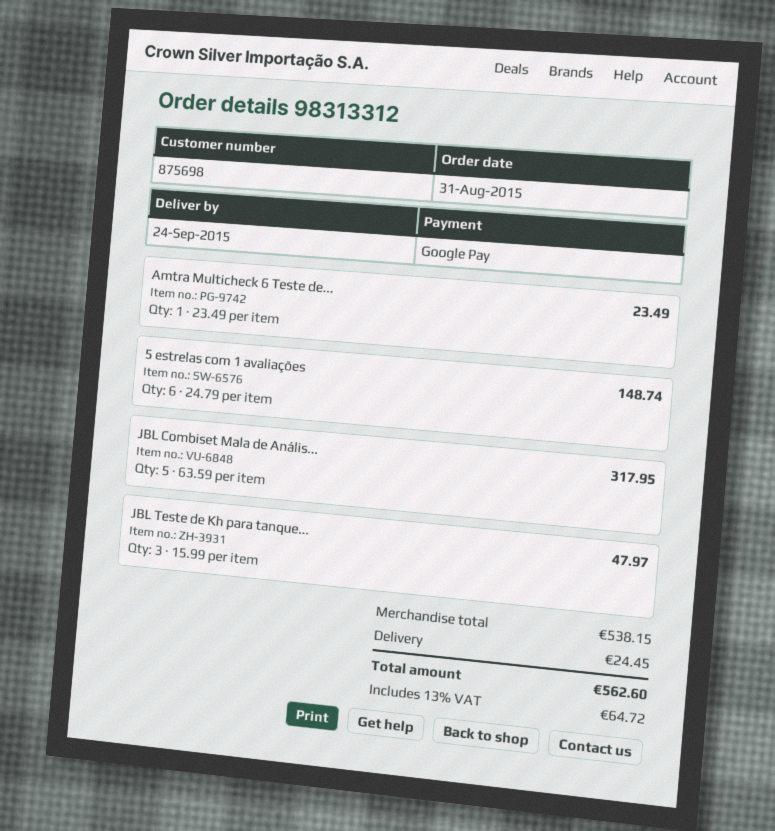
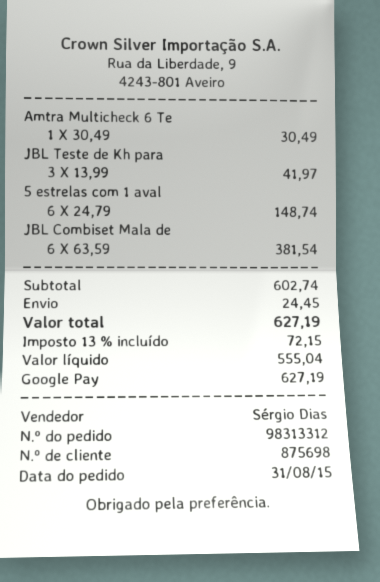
Amtra Multicheck 6 Teste de...: 1 x 23.49 = 23.49 -> 1 x 30.49 = 30.49
JBL Combiset Mala de Anális...: 5 x 63.59 = 317.95 -> 6 x 63.59 = 381.54
JBL Teste de Kh para tanque...: 3 x 15.99 = 47.97 -> 3 x 13.99 = 41.97
subtotal: 538.15 -> 602.74
tax: 13% = 64.72 -> 13% = 72.15
total: 562.60 -> 627.19

